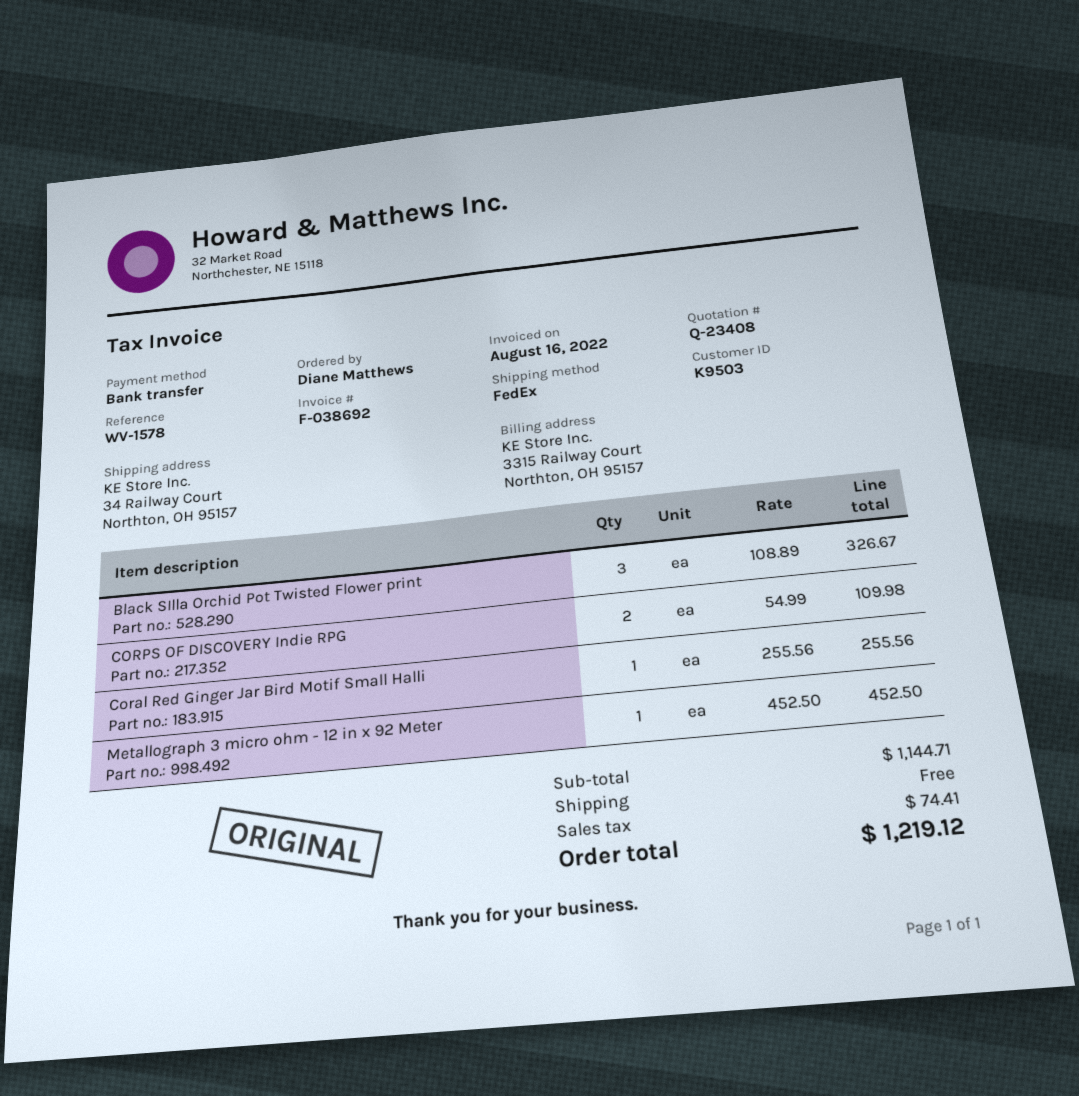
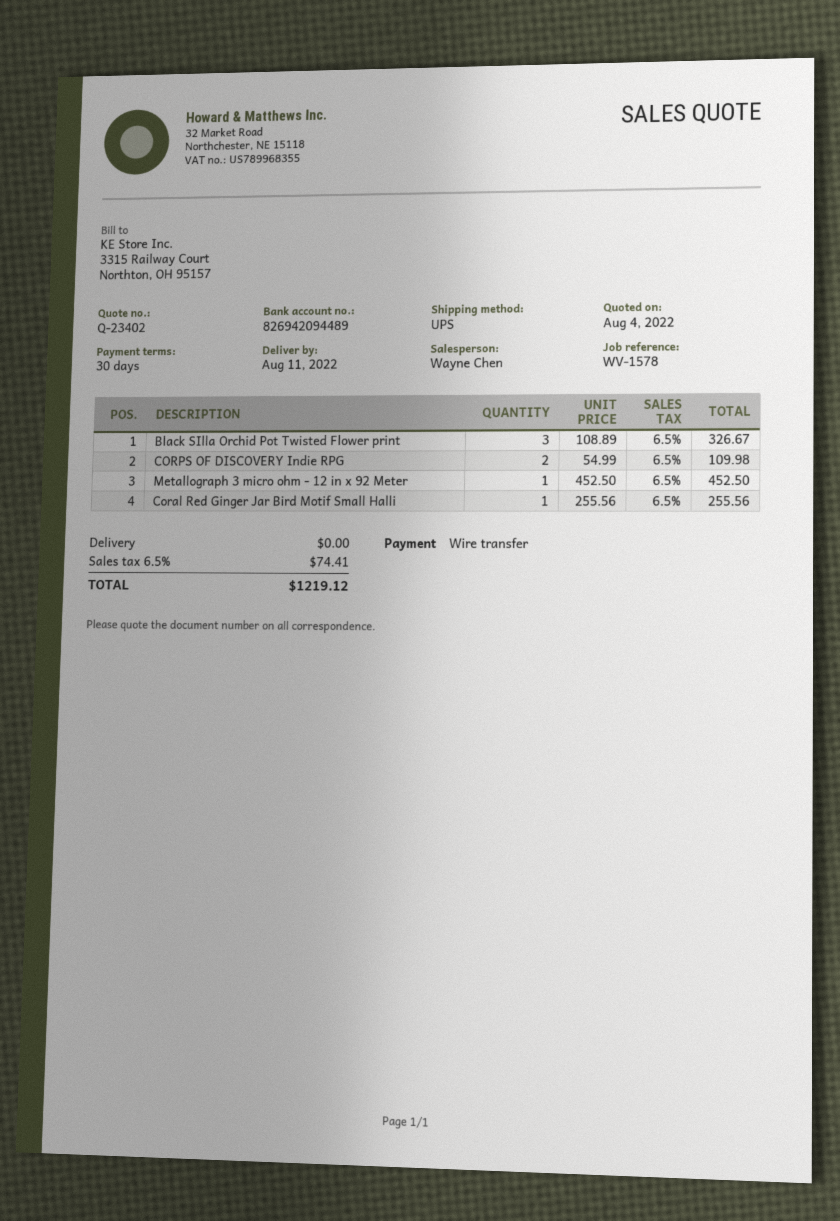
quote number: Q-23408 -> Q-23402
shipping method: FedEx -> UPS

